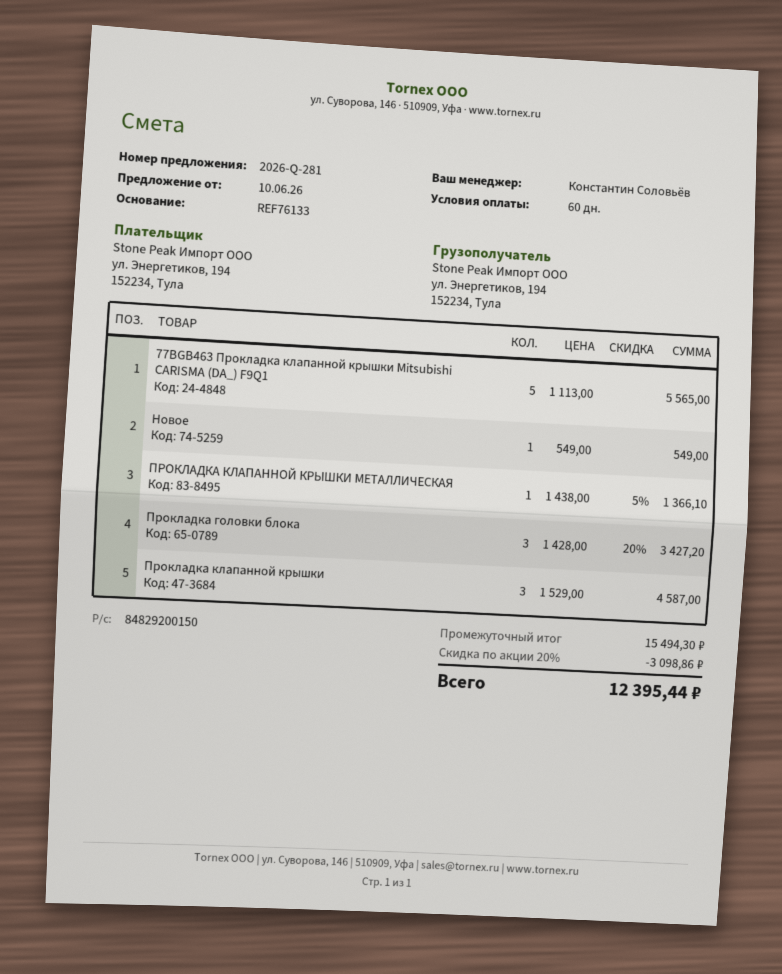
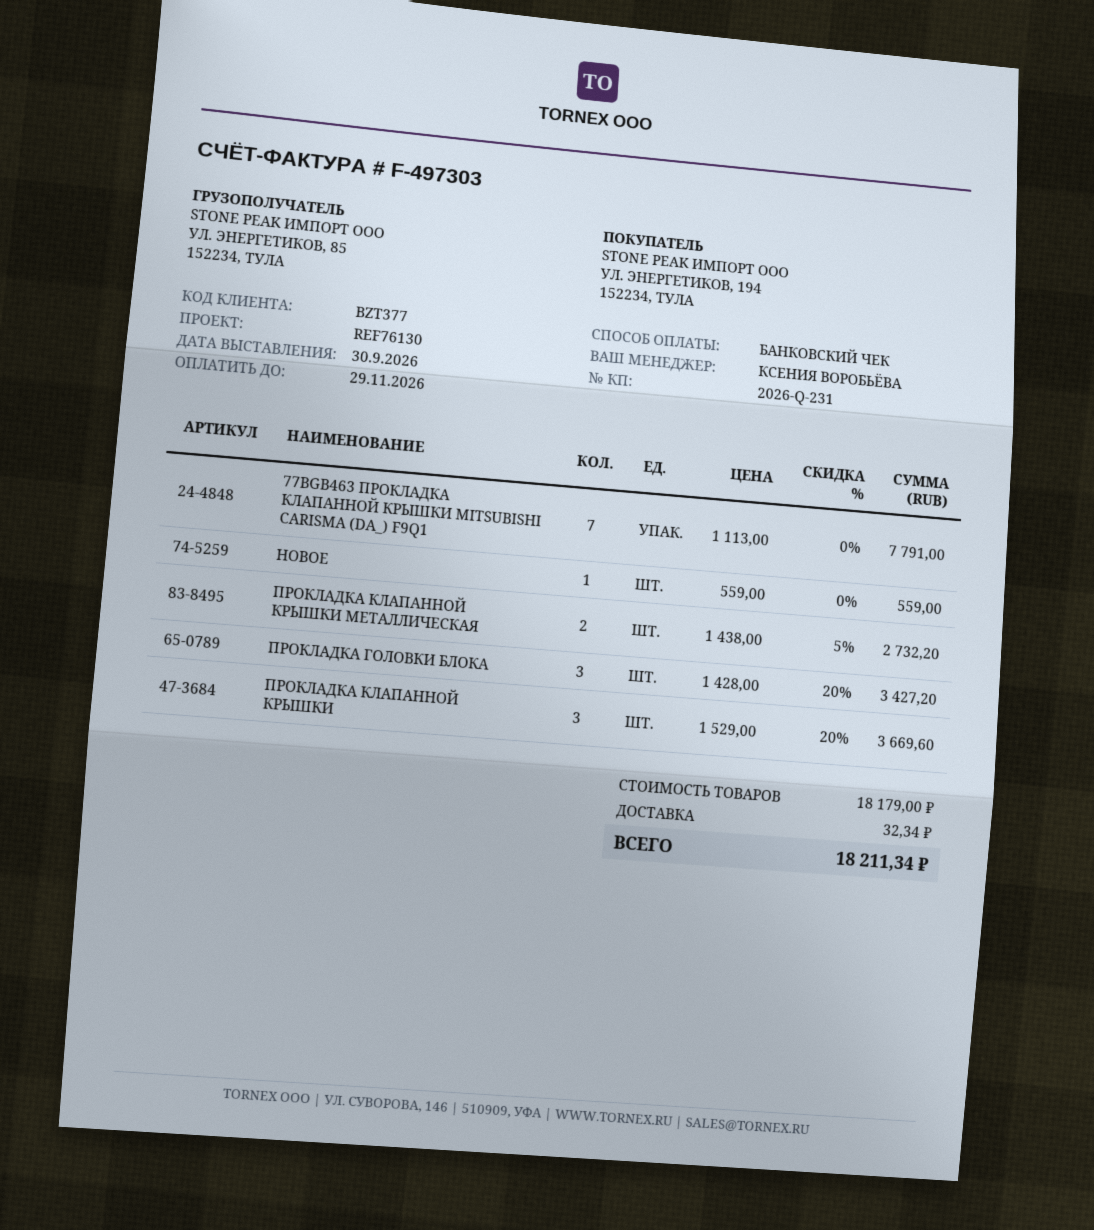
quote number: 2026-Q-281 -> 2026-Q-231
reference: REF76133 -> REF76130
sales rep: Константин Соловьёв -> КСЕНИЯ ВОРОБЬЁВА
ship to: ул. Энергетиков, 194, 152234, Тула -> УЛ. ЭНЕРГЕТИКОВ, 85, 152234, ТУЛА
77BGB463 Прокладка клапанной крышки Mitsubishi CARISMA (DA_) F9Q1: 5 x 1113.00 = 5565.00 -> 7 x 1113.00 = 7791.00
Новое: 1 x 549.00 = 549.00 -> 1 x 559.00 = 559.00
ПРОКЛАДКА КЛАПАННОЙ КРЫШКИ МЕТАЛЛИЧЕСКАЯ: 1 x 1438.00 - 5% = 1366.10 -> 2 x 1438.00 - 5% = 2732.20
Прокладка клапанной крышки: 3 x 1529.00 = 4587.00 -> 3 x 1529.00 - 20% = 3669.60
subtotal: 15494.30 -> 18179.00
discount: 20% = 3098.86 -> none
shipping: none -> 32.34
total: 12395.44 -> 18211.34

